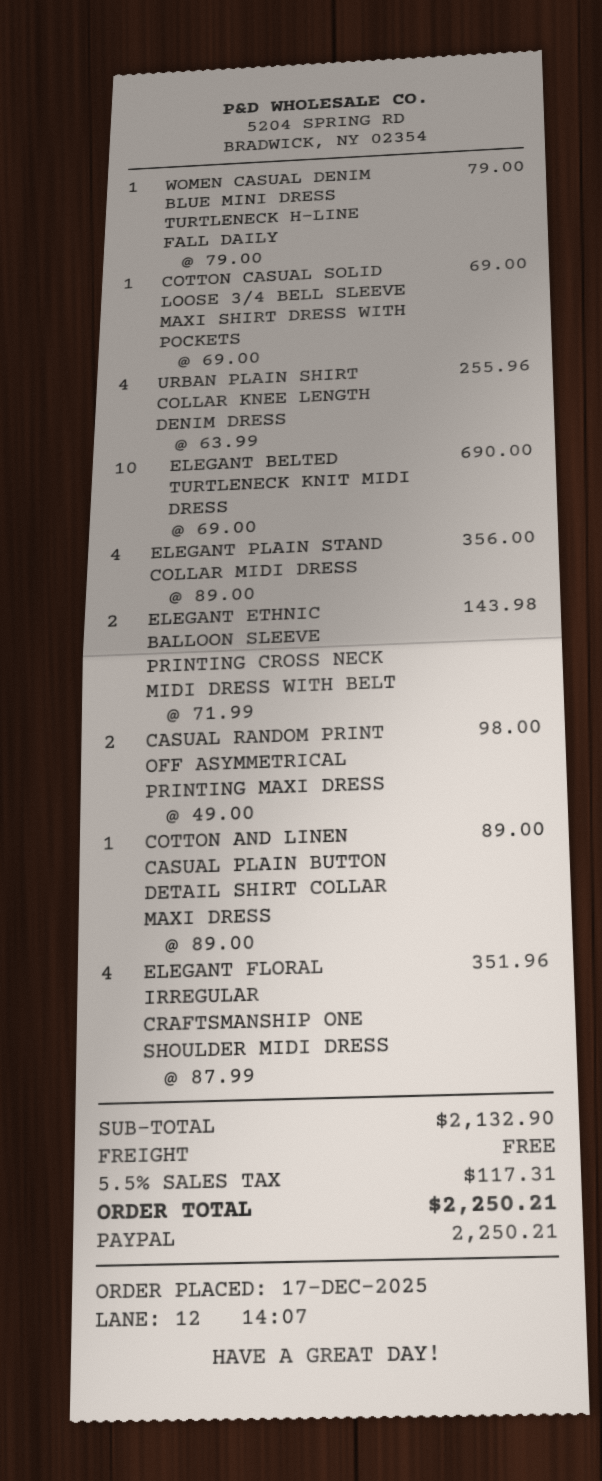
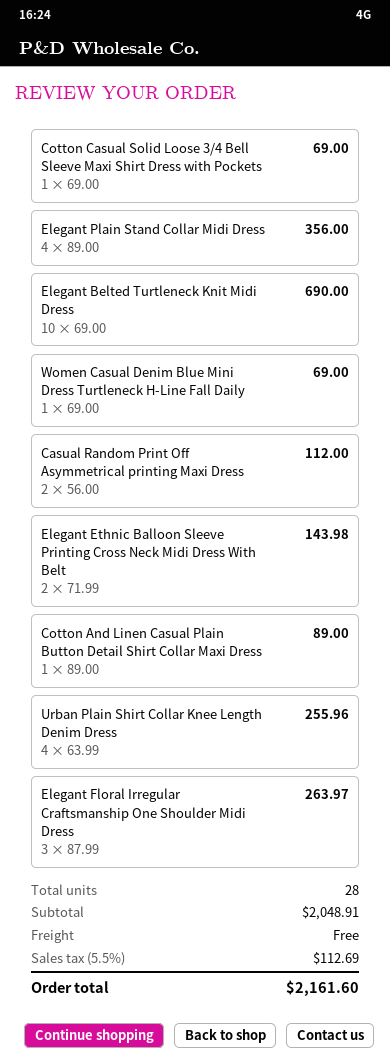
WOMEN CASUAL DENIM BLUE MINI DRESS TURTLENECK H-LINE FALL DAILY: 1 x 79.00 = 79.00 -> 1 x 69.00 = 69.00
CASUAL RANDOM PRINT OFF ASYMMETRICAL PRINTING MAXI DRESS: 2 x 49.00 = 98.00 -> 2 x 56.00 = 112.00
ELEGANT FLORAL IRREGULAR CRAFTSMANSHIP ONE SHOULDER MIDI DRESS: 4 x 87.99 = 351.96 -> 3 x 87.99 = 263.97
subtotal: 2132.90 -> 2048.91
tax: 5.5% = 117.31 -> 5.5% = 112.69
total: 2250.21 -> 2161.60

